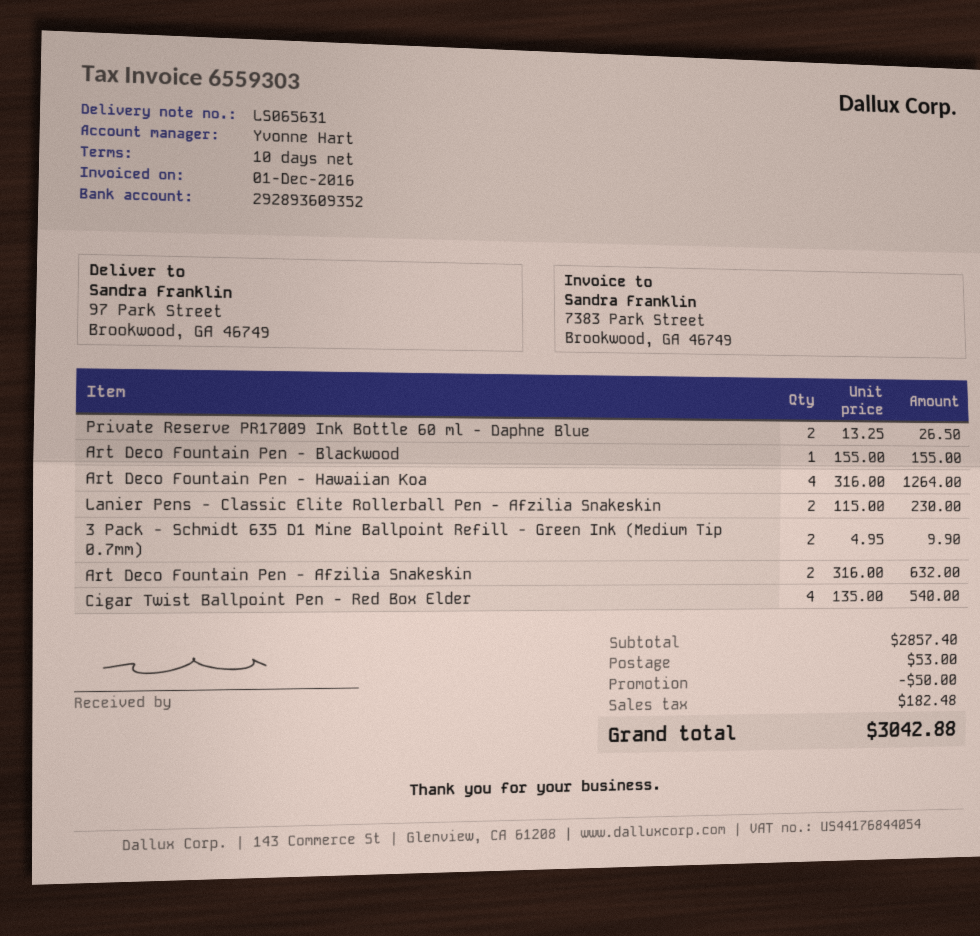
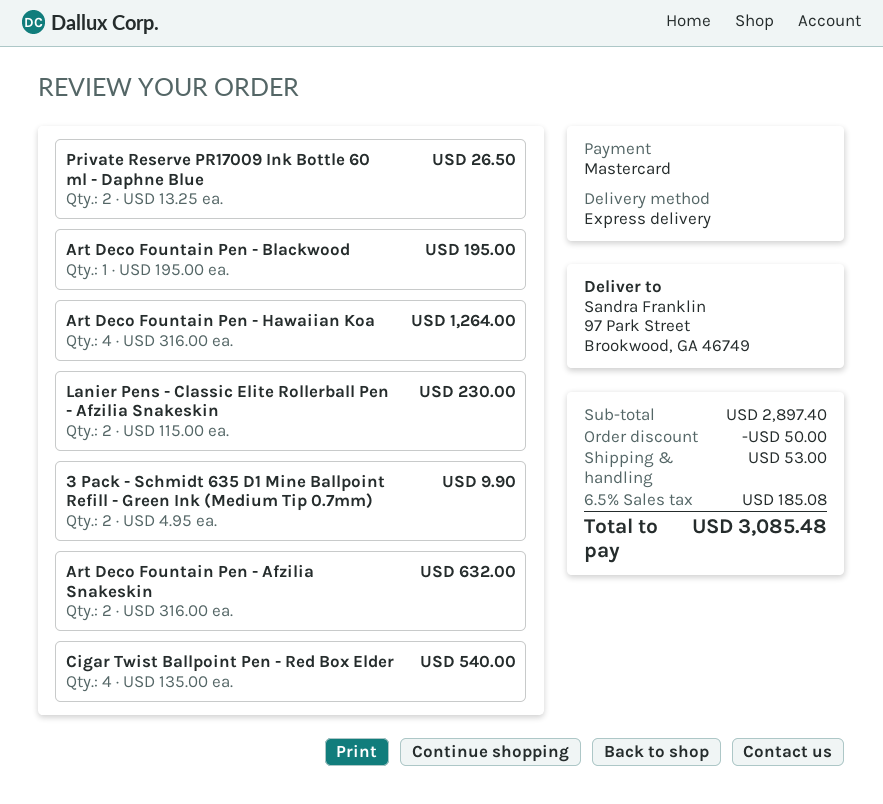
Art Deco Fountain Pen - Blackwood: 1 x 155.00 = 155.00 -> 1 x 195.00 = 195.00
subtotal: 2857.40 -> 2897.40
tax: 182.48 -> 185.08
total: 3042.88 -> 3085.48

